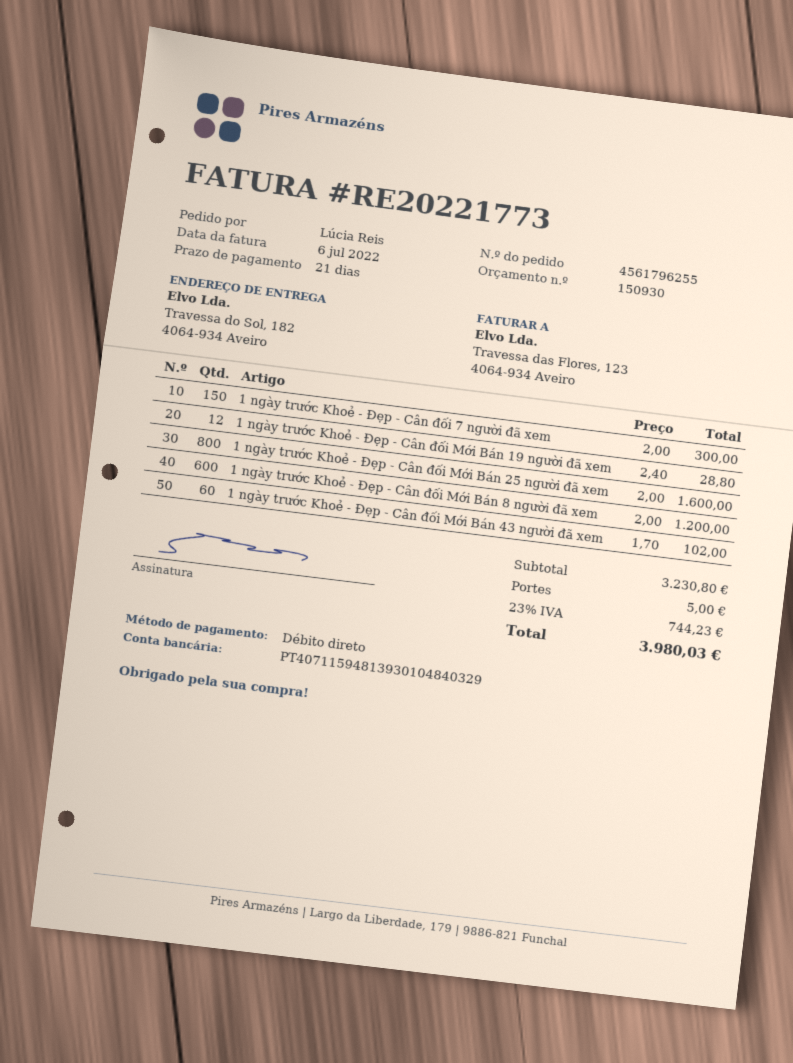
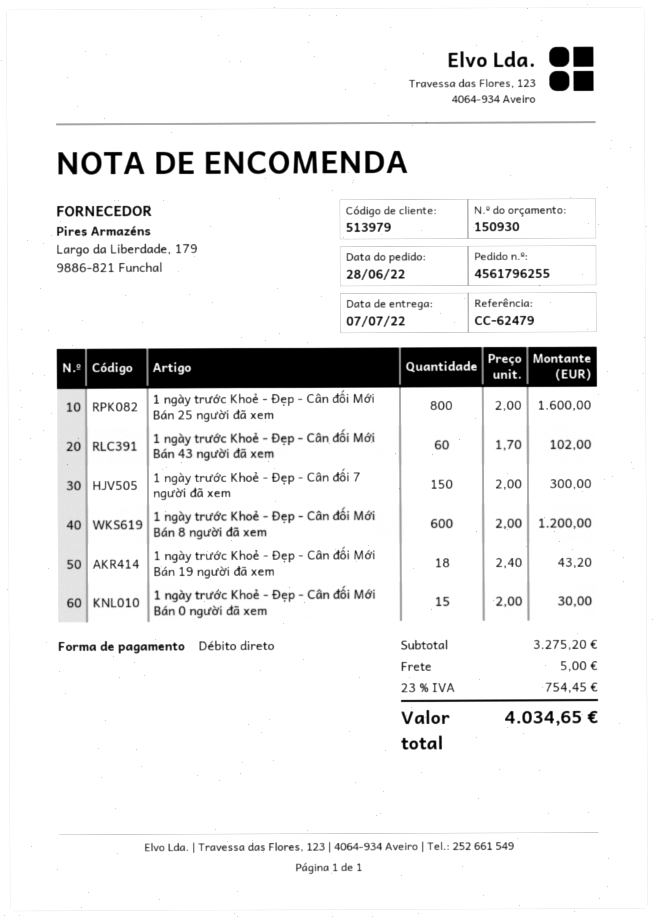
1 ngày trước Khoẻ - Đẹp - Cân đối Mới Bán 19 người đã xem: 12 x 2.40 = 28.80 -> 18 x 2.40 = 43.20
1 ngày trước Khoẻ - Đẹp - Cân đối Mới Bán 0 người đã xem: none -> 15 x 2.00 = 30.00
subtotal: 3230.80 -> 3275.20
tax: 23% = 744.23 -> 23% = 754.45
total: 3980.03 -> 4034.65

